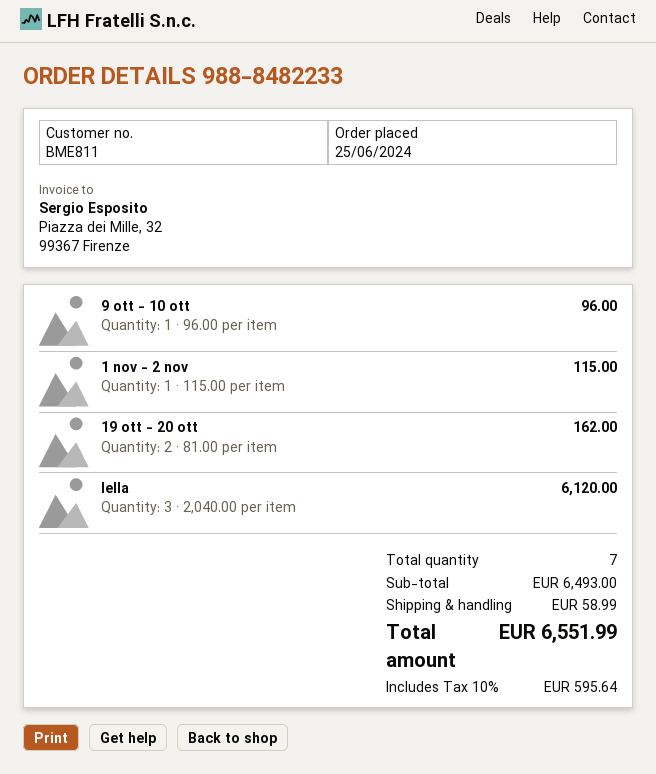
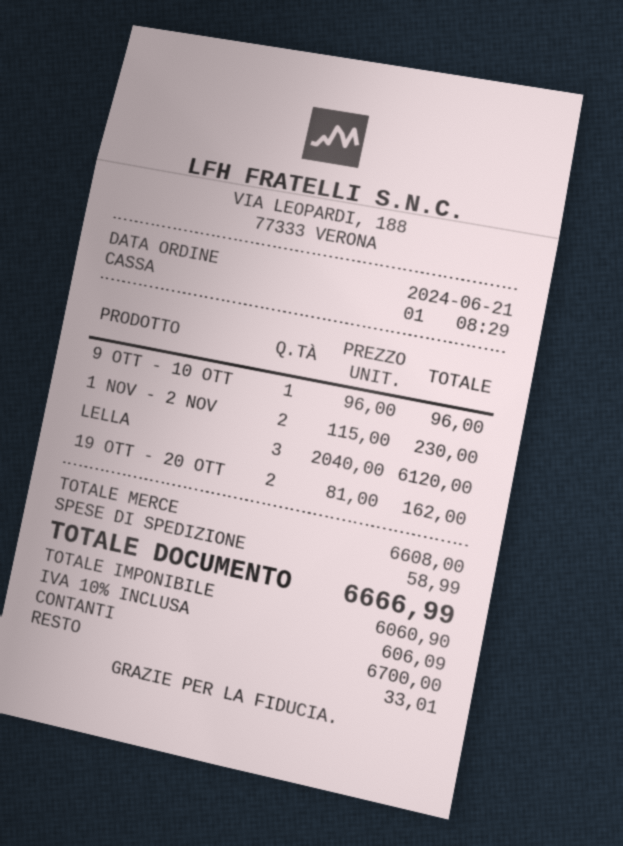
order date: 2024-06-25 -> 2024-06-21
1 nov - 2 nov: 1 x 115.00 = 115.00 -> 2 x 115.00 = 230.00
subtotal: 6493.00 -> 6608.00
tax: 10% = 595.64 -> 10% = 606.09
total: 6551.99 -> 6666.99

